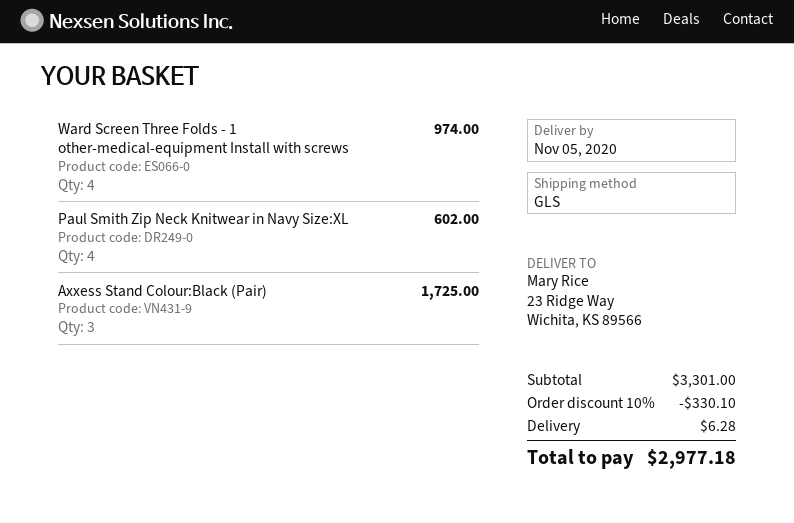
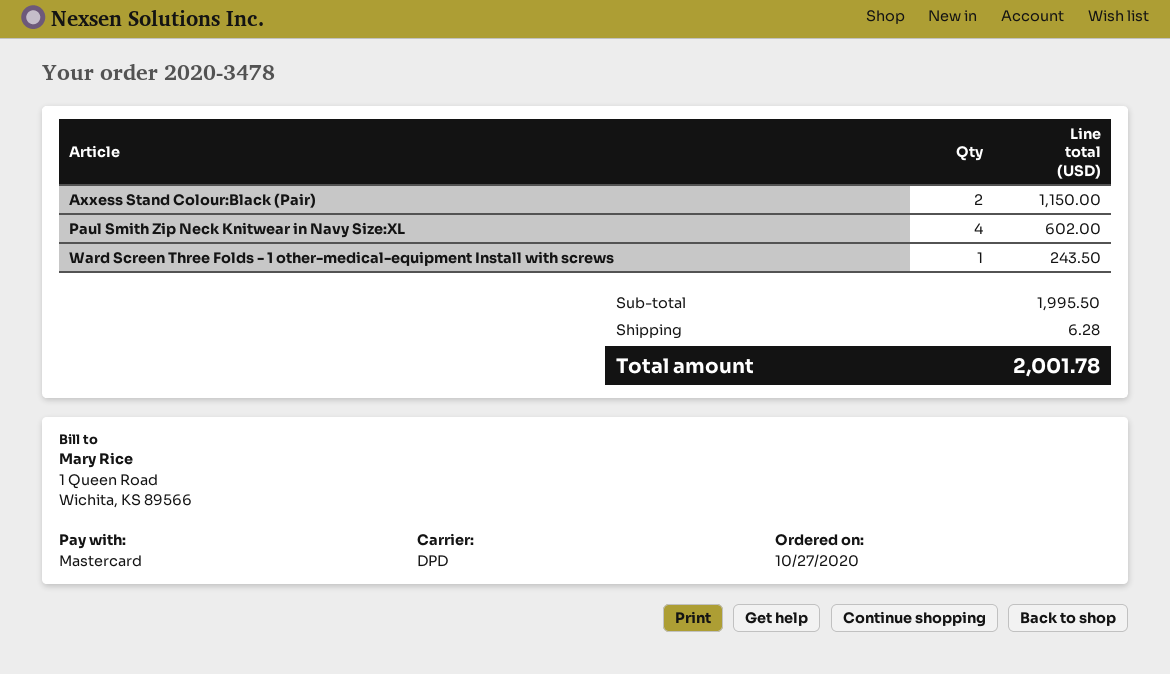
shipping method: GLS -> DPD
Ward Screen Three Folds - 1 other-medical-equipment Install with screws: 4 for 974.00 -> 1 for 243.50
Axxess Stand Colour:Black (Pair): 3 for 1725.00 -> 2 for 1150.00
subtotal: 3301.00 -> 1995.50
discount: 10% = 330.10 -> none
total: 2977.18 -> 2001.78

